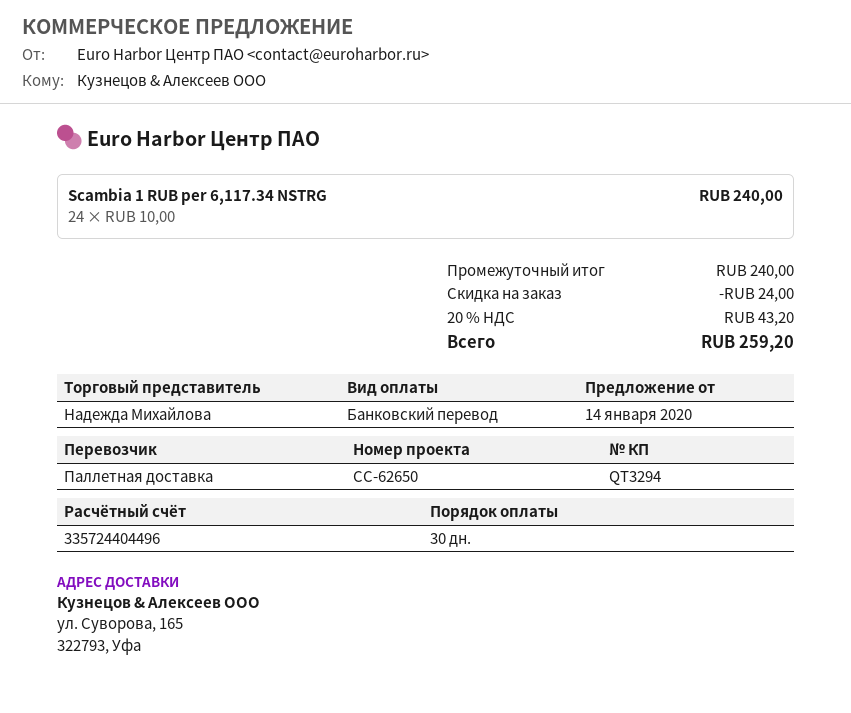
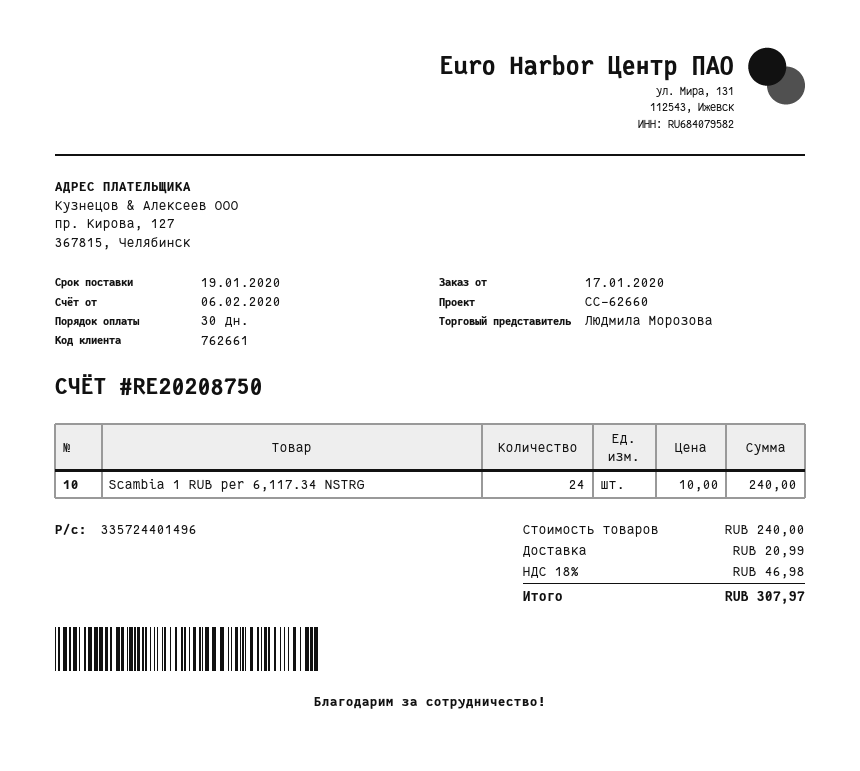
reference: CC-62650 -> CC-62660
sales rep: Надежда Михайлова -> Людмила Морозова
bank account: 335724404496 -> 335724401496
discount: 24.00 -> none
shipping: none -> 20.99
tax: 20% = 43.20 -> 18% = 46.98
total: 259.20 -> 307.97

